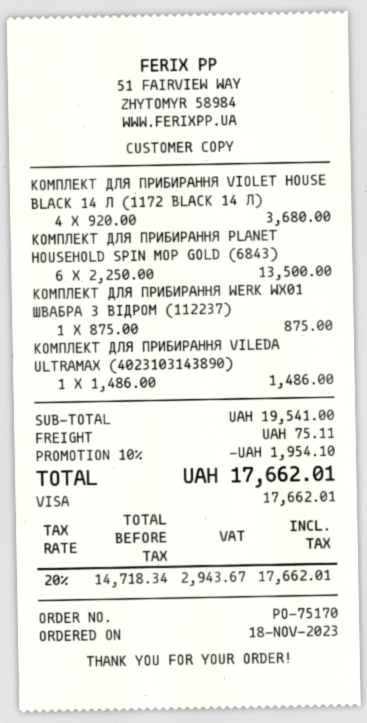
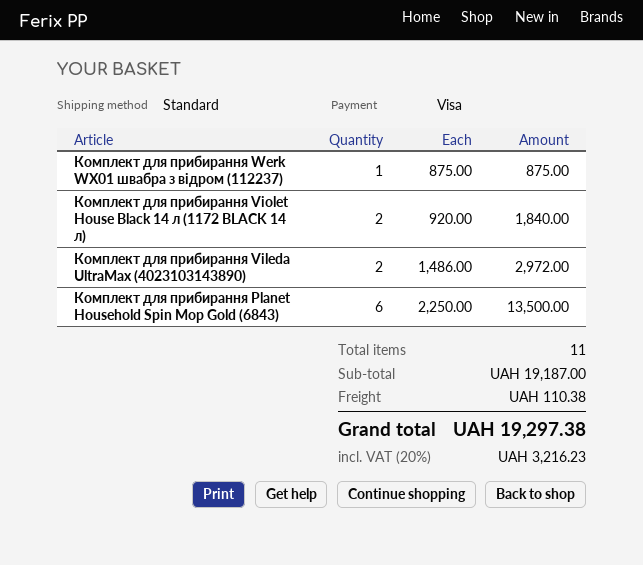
КОМПЛЕКТ ДЛЯ ПРИБИРАННЯ VIOLET HOUSE BLACK 14 Л (1172 BLACK 14 Л): 4 x 920.00 = 3680.00 -> 2 x 920.00 = 1840.00
КОМПЛЕКТ ДЛЯ ПРИБИРАННЯ VILEDA ULTRАMAX (4023103143890): 1 x 1486.00 = 1486.00 -> 2 x 1486.00 = 2972.00
subtotal: 19541.00 -> 19187.00
discount: 10% = 1954.10 -> none
shipping: 75.11 -> 110.38
tax: 20% = 2943.67 -> 20% = 3216.23
total: 17662.01 -> 19297.38

